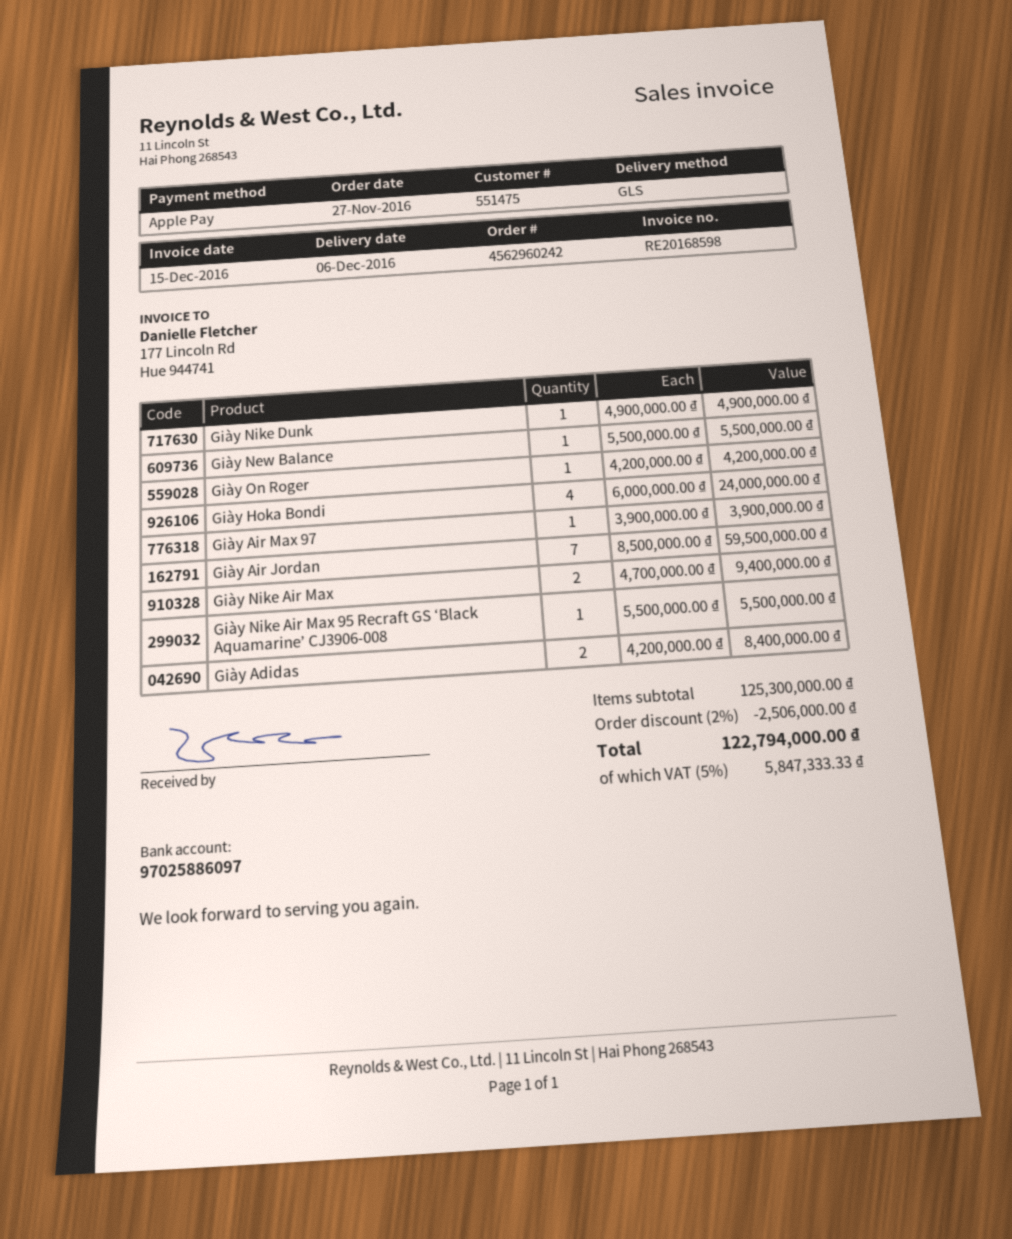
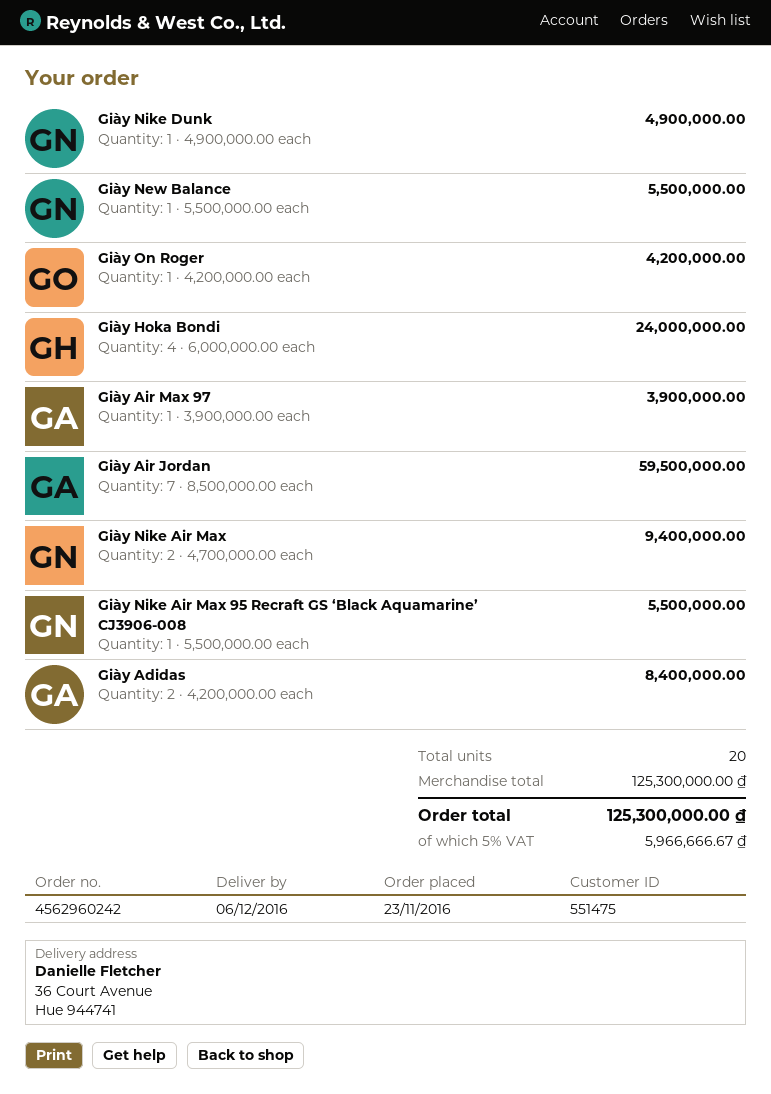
order date: 2016-11-27 -> 2016-11-23
discount: 2% = 2506000.00 -> none
tax: 5% = 5847333.33 -> 5% = 5966666.67
total: 122794000.00 -> 125300000.00

